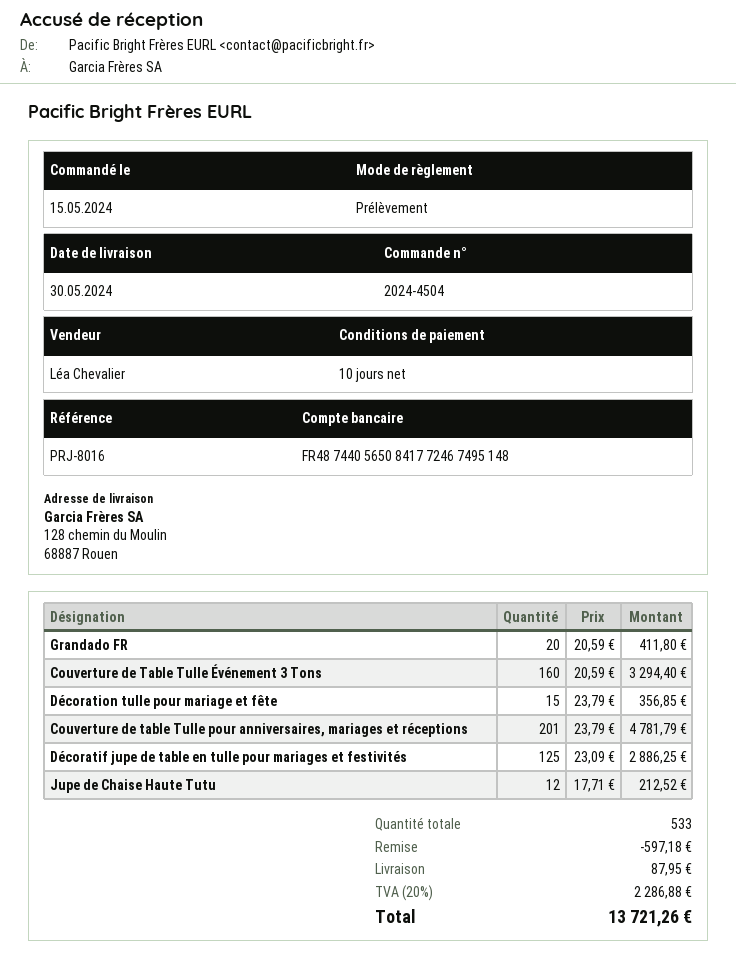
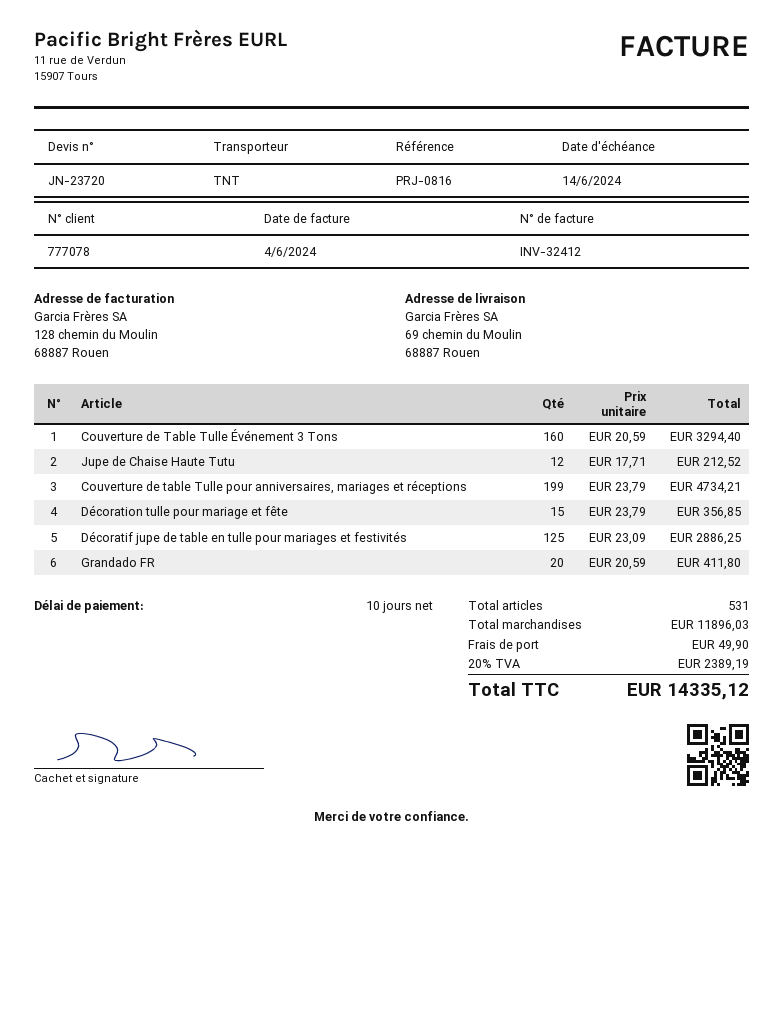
reference: PRJ-8016 -> PRJ-0816
ship to: 128 chemin du Moulin, 68887 Rouen -> 69 chemin du Moulin, 68887 Rouen
Couverture de table Tulle pour anniversaires, mariages et réceptions: 201 x 23.79 = 4781.79 -> 199 x 23.79 = 4734.21
total quantity: 533 -> 531
discount: 597.18 -> none
shipping: 87.95 -> 49.90
tax: 20% = 2286.88 -> 20% = 2389.19
total: 13721.26 -> 14335.12

